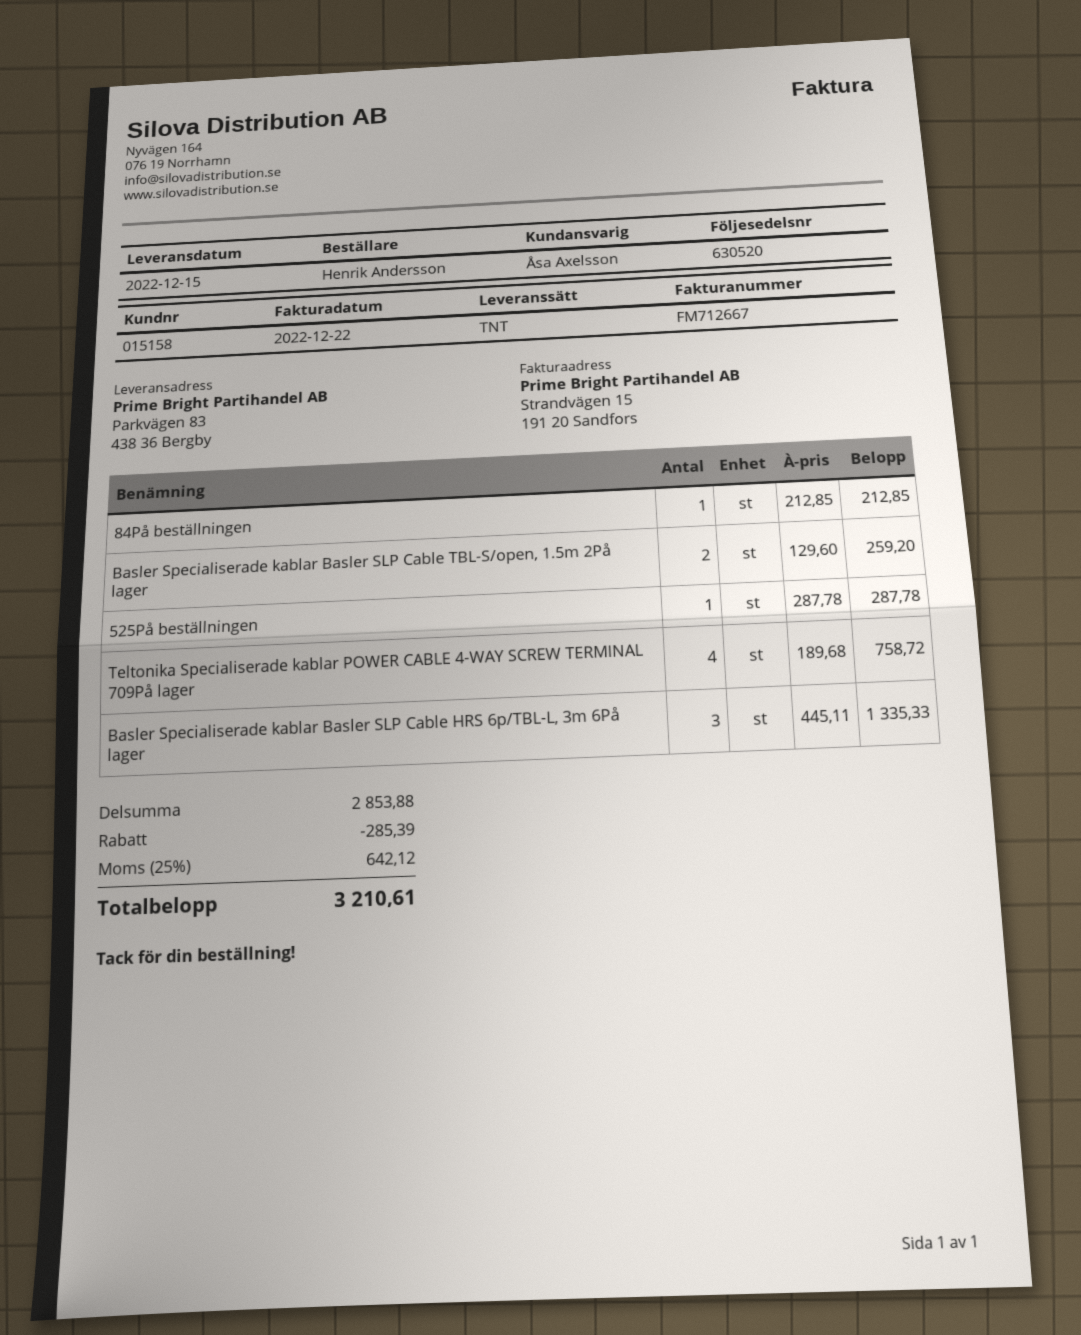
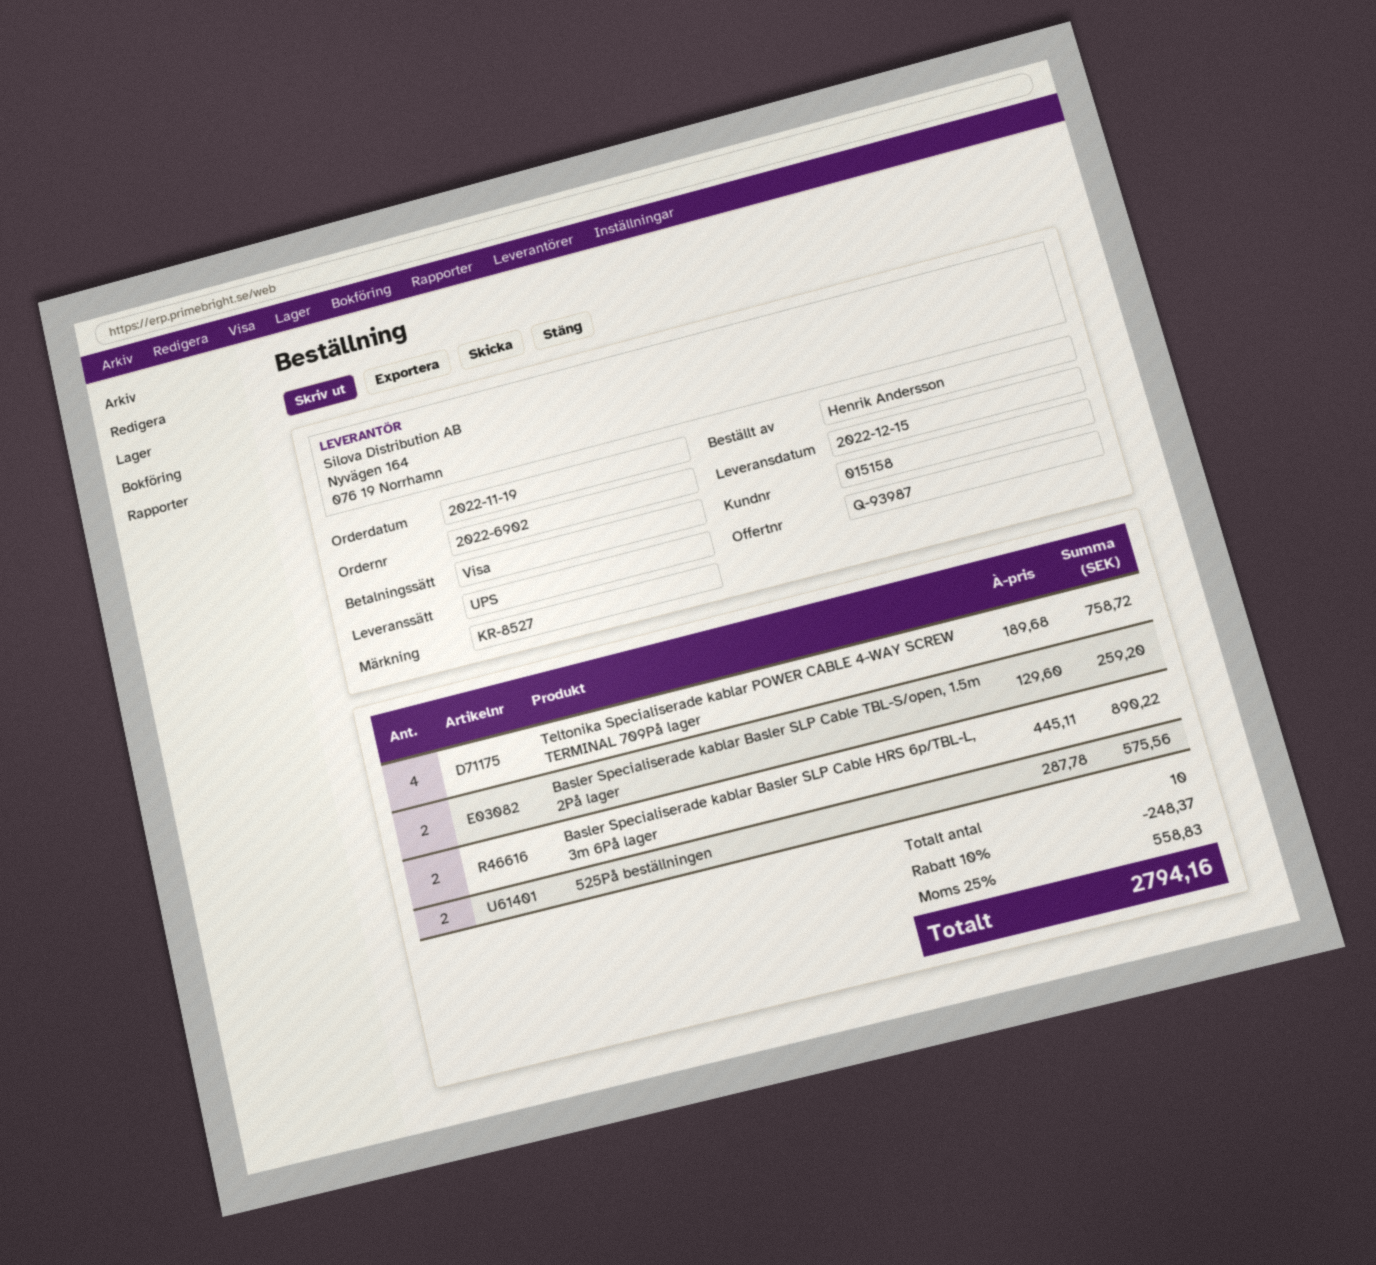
shipping method: TNT -> UPS
84På beställningen: 1 x 212.85 = 212.85 -> none
525På beställningen: 1 x 287.78 = 287.78 -> 2 x 287.78 = 575.56
Basler Specialiserade kablar Basler SLP Cable HRS 6p/TBL-L, 3m 6På lager: 3 x 445.11 = 1335.33 -> 2 x 445.11 = 890.22
discount: 285.39 -> 248.37
tax: 25% = 642.12 -> 25% = 558.83
total: 3210.61 -> 2794.16

